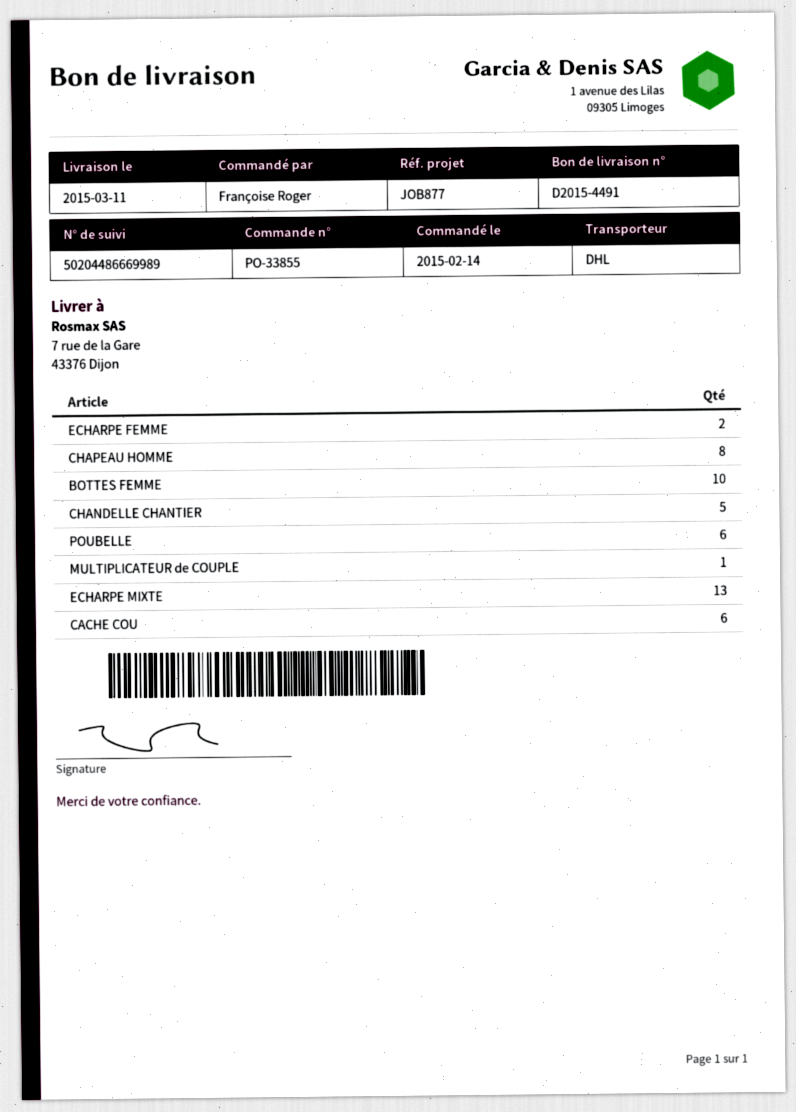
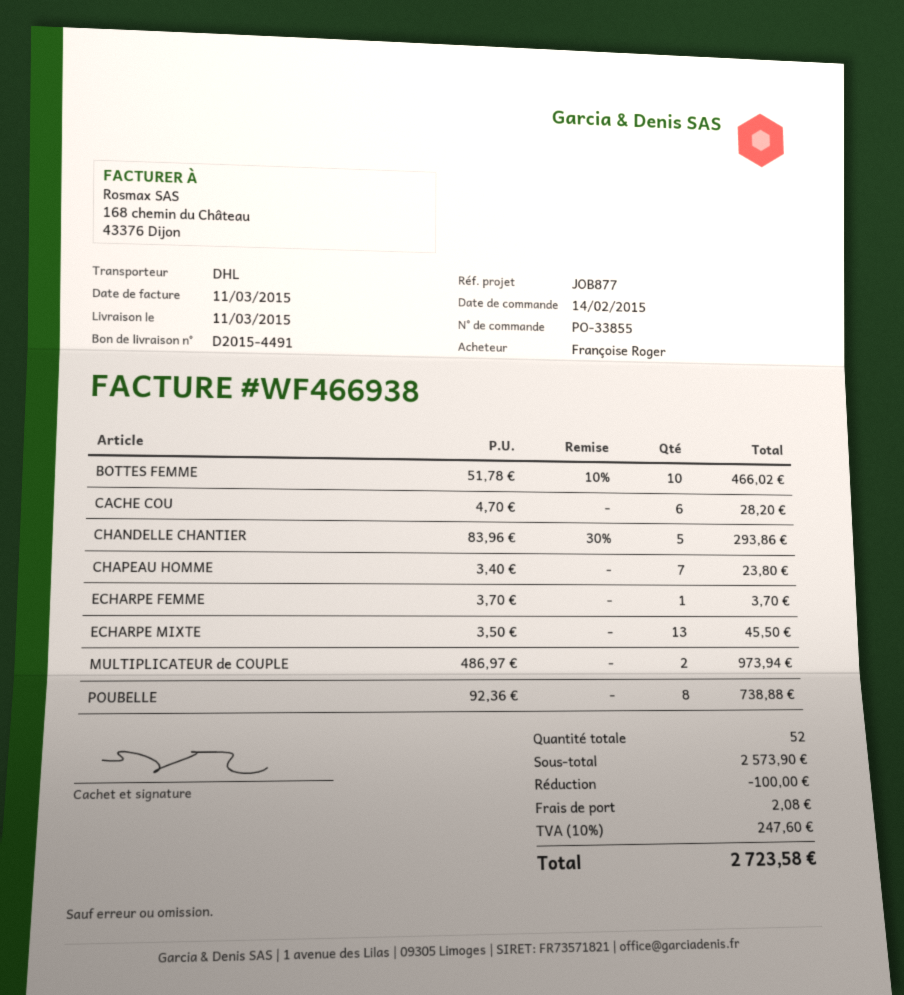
ECHARPE FEMME: 2 -> 1
CHAPEAU HOMME: 8 -> 7
POUBELLE: 6 -> 8
MULTIPLICATEUR de COUPLE: 1 -> 2

